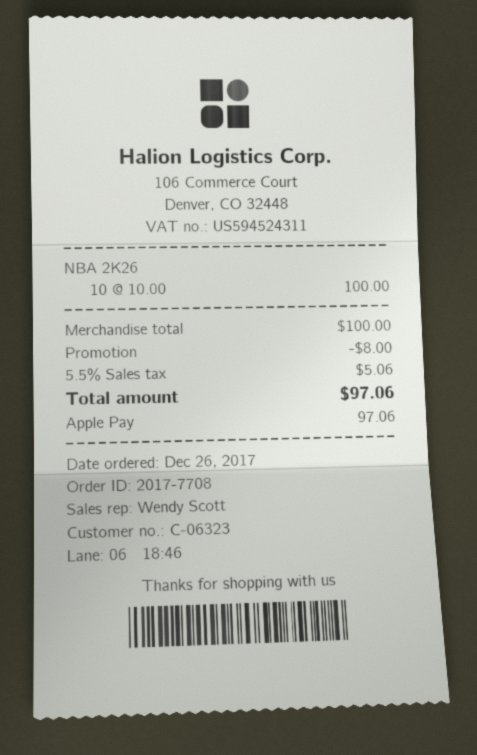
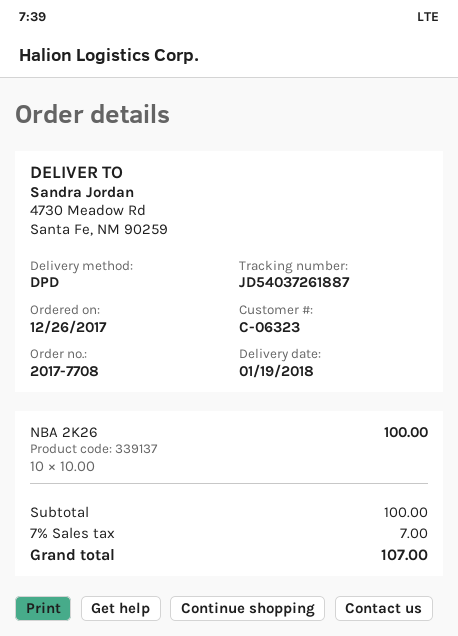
discount: 8.00 -> none
tax: 5.5% = 5.06 -> 7% = 7.00
total: 97.06 -> 107.00

